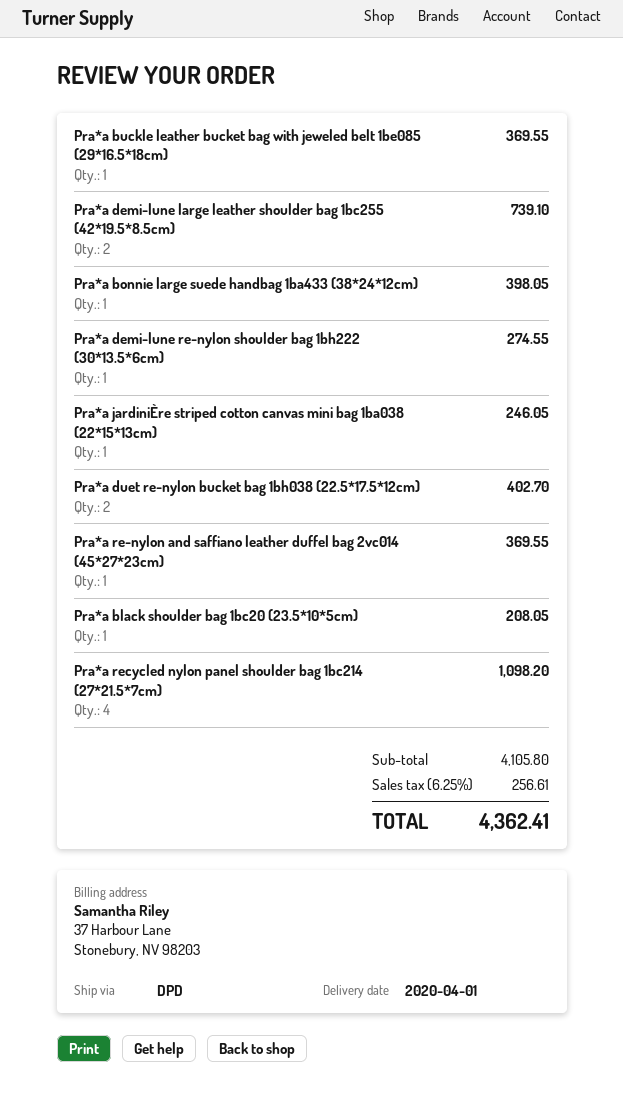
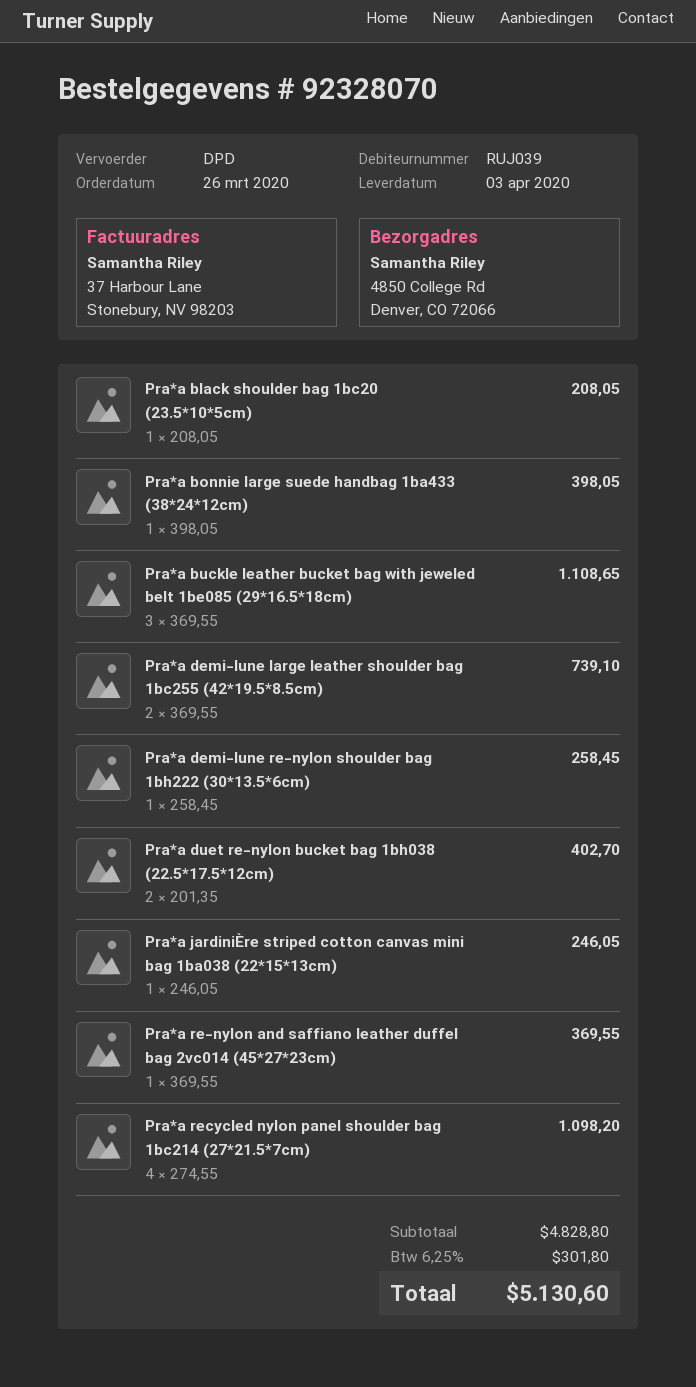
delivery date: 2020-04-01 -> 2020-04-03
Pra*a buckle leather bucket bag with jeweled belt 1be085 (29*16.5*18cm): 1 for 369.55 -> 3 for 1108.65
Pra*a demi-lune re-nylon shoulder bag 1bh222 (30*13.5*6cm): 1 for 274.55 -> 1 for 258.45
subtotal: 4105.80 -> 4828.80
tax: 6.25% = 256.61 -> 6.25% = 301.80
total: 4362.41 -> 5130.60

